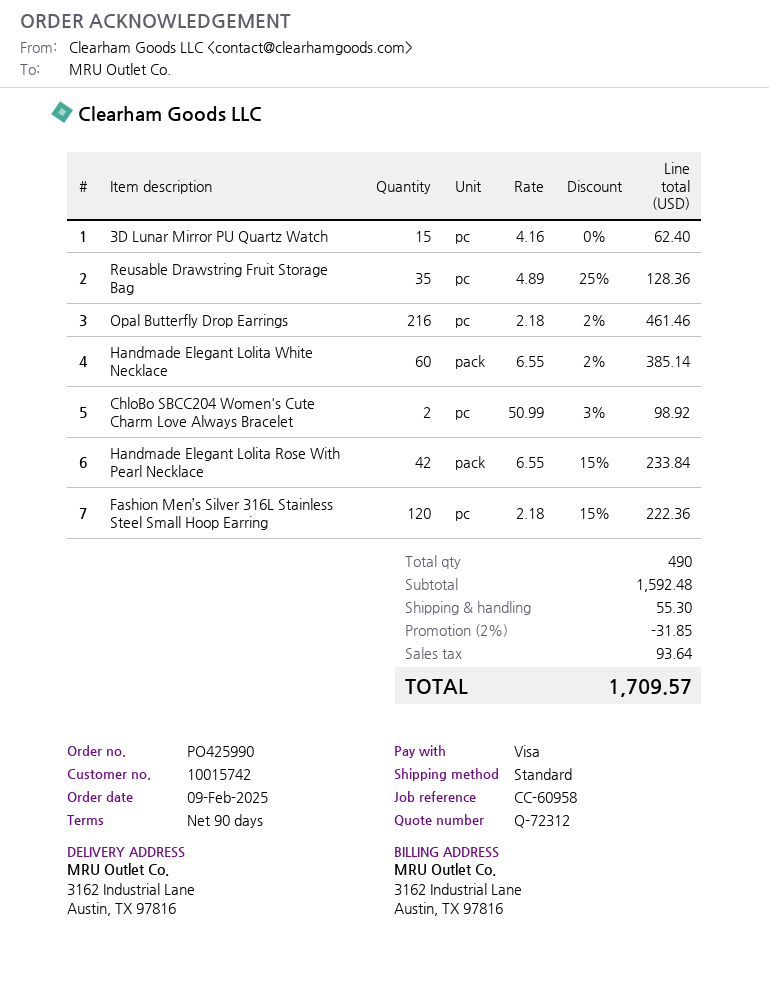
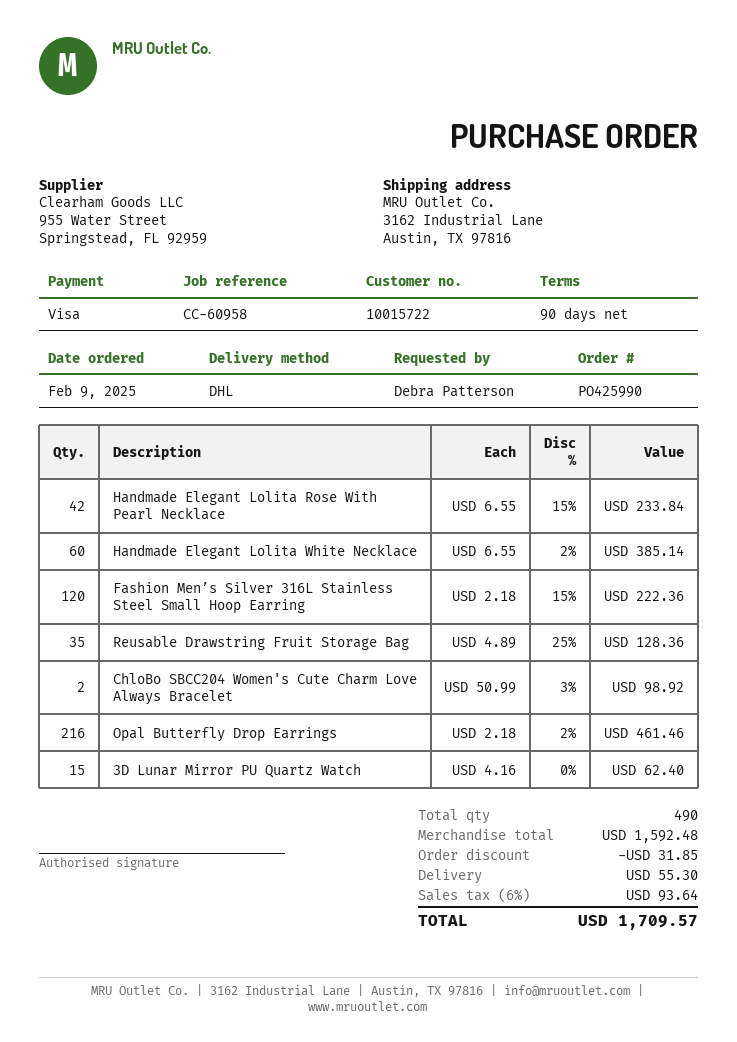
customer number: 10015742 -> 10015722
shipping method: standard -> DHL

